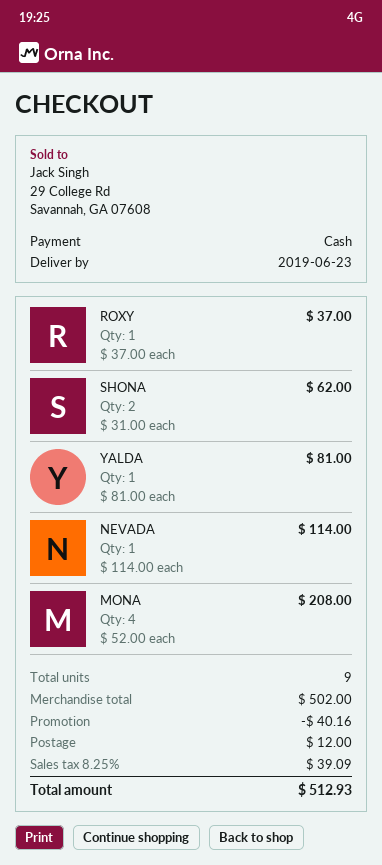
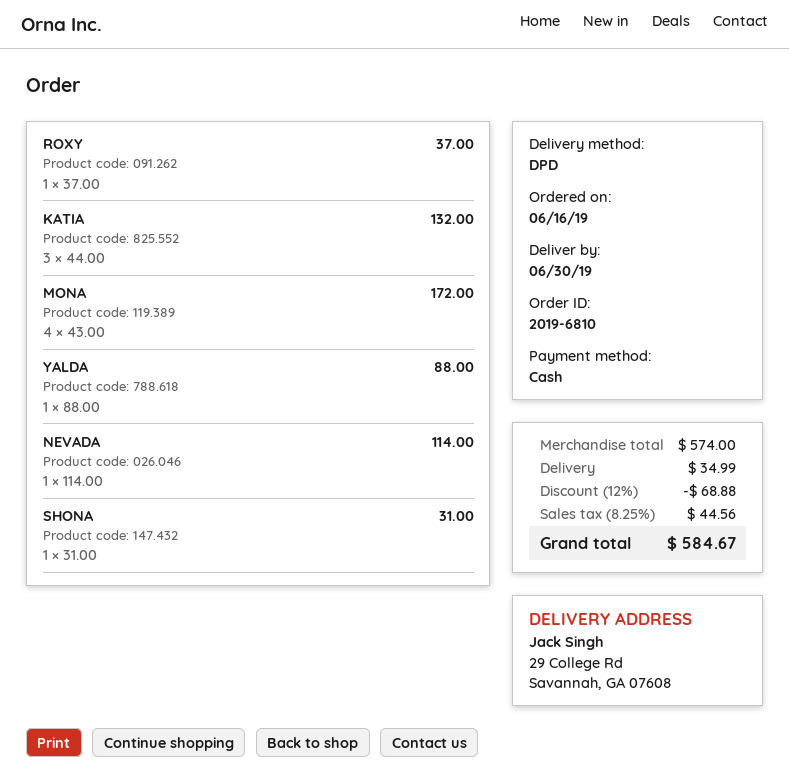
delivery date: 2019-06-23 -> 2019-06-30
SHONA: 2 x 31.00 = 62.00 -> 1 x 31.00 = 31.00
YALDA: 1 x 81.00 = 81.00 -> 1 x 88.00 = 88.00
MONA: 4 x 52.00 = 208.00 -> 4 x 43.00 = 172.00
KATIA: none -> 3 x 44.00 = 132.00
subtotal: 502.00 -> 574.00
discount: 40.16 -> 68.88
shipping: 12.00 -> 34.99
tax: 8.25% = 39.09 -> 8.25% = 44.56
total: 512.93 -> 584.67

